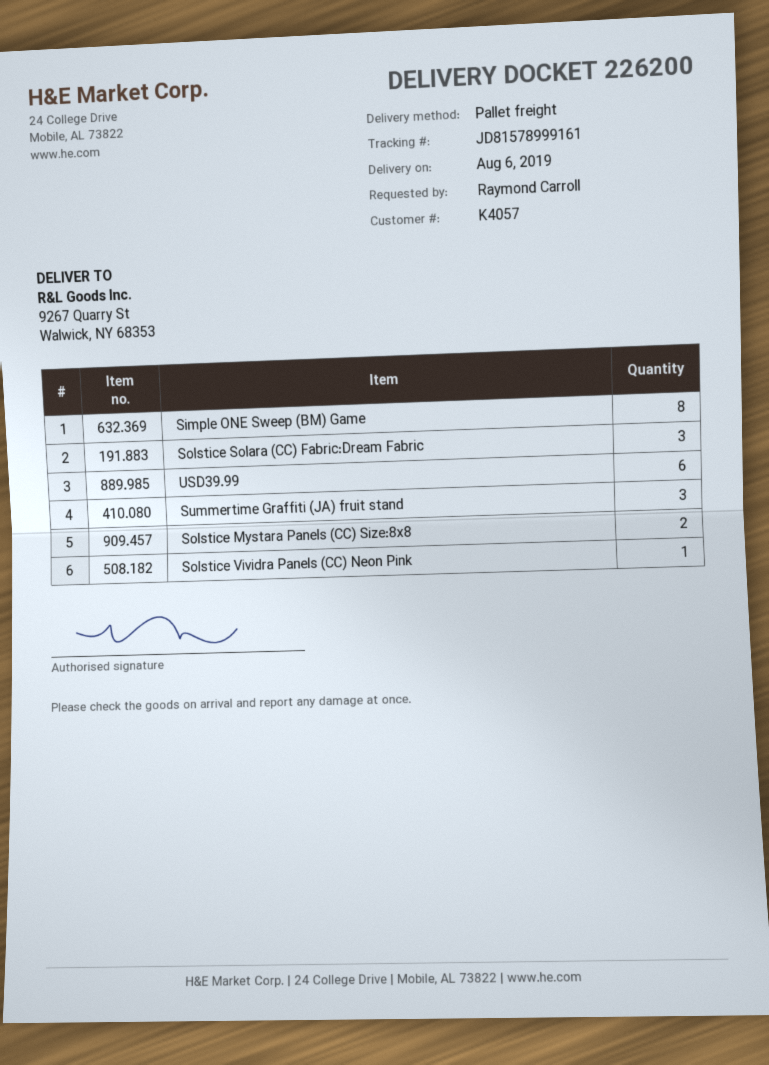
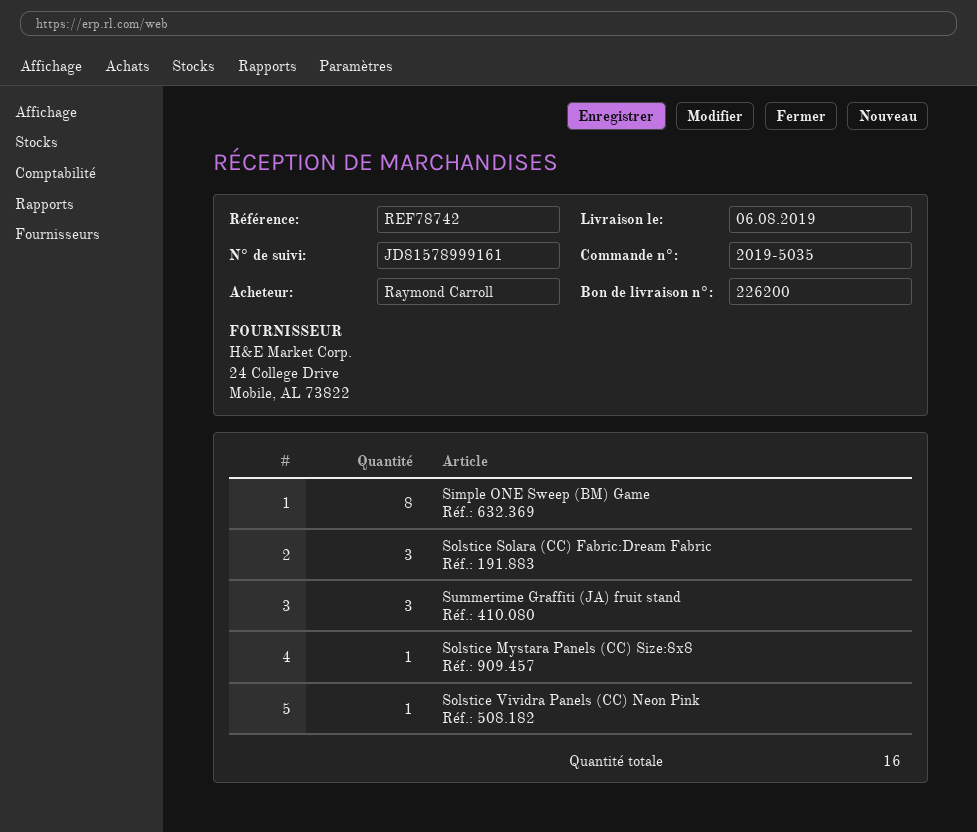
USD39.99: 6 -> none
Solstice Mystara Panels (CC) Size:8x8: 2 -> 1

